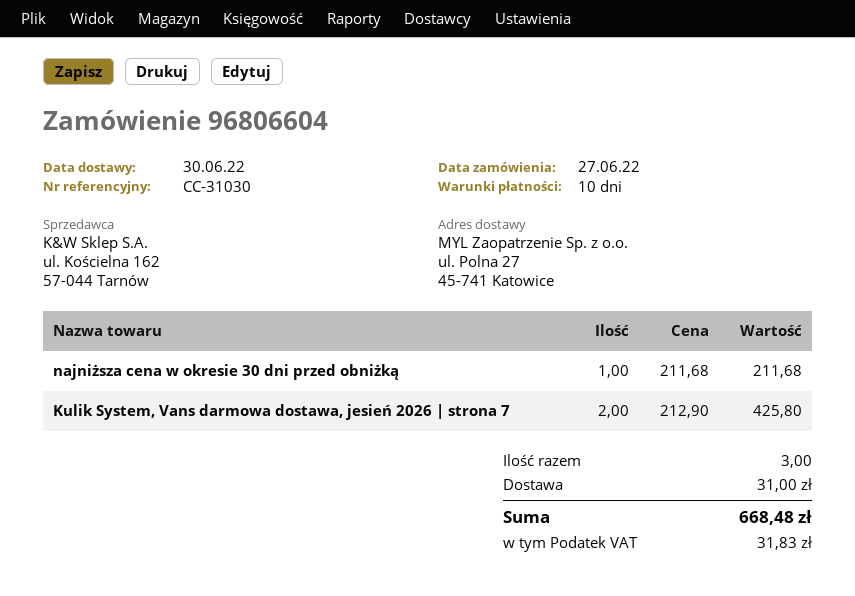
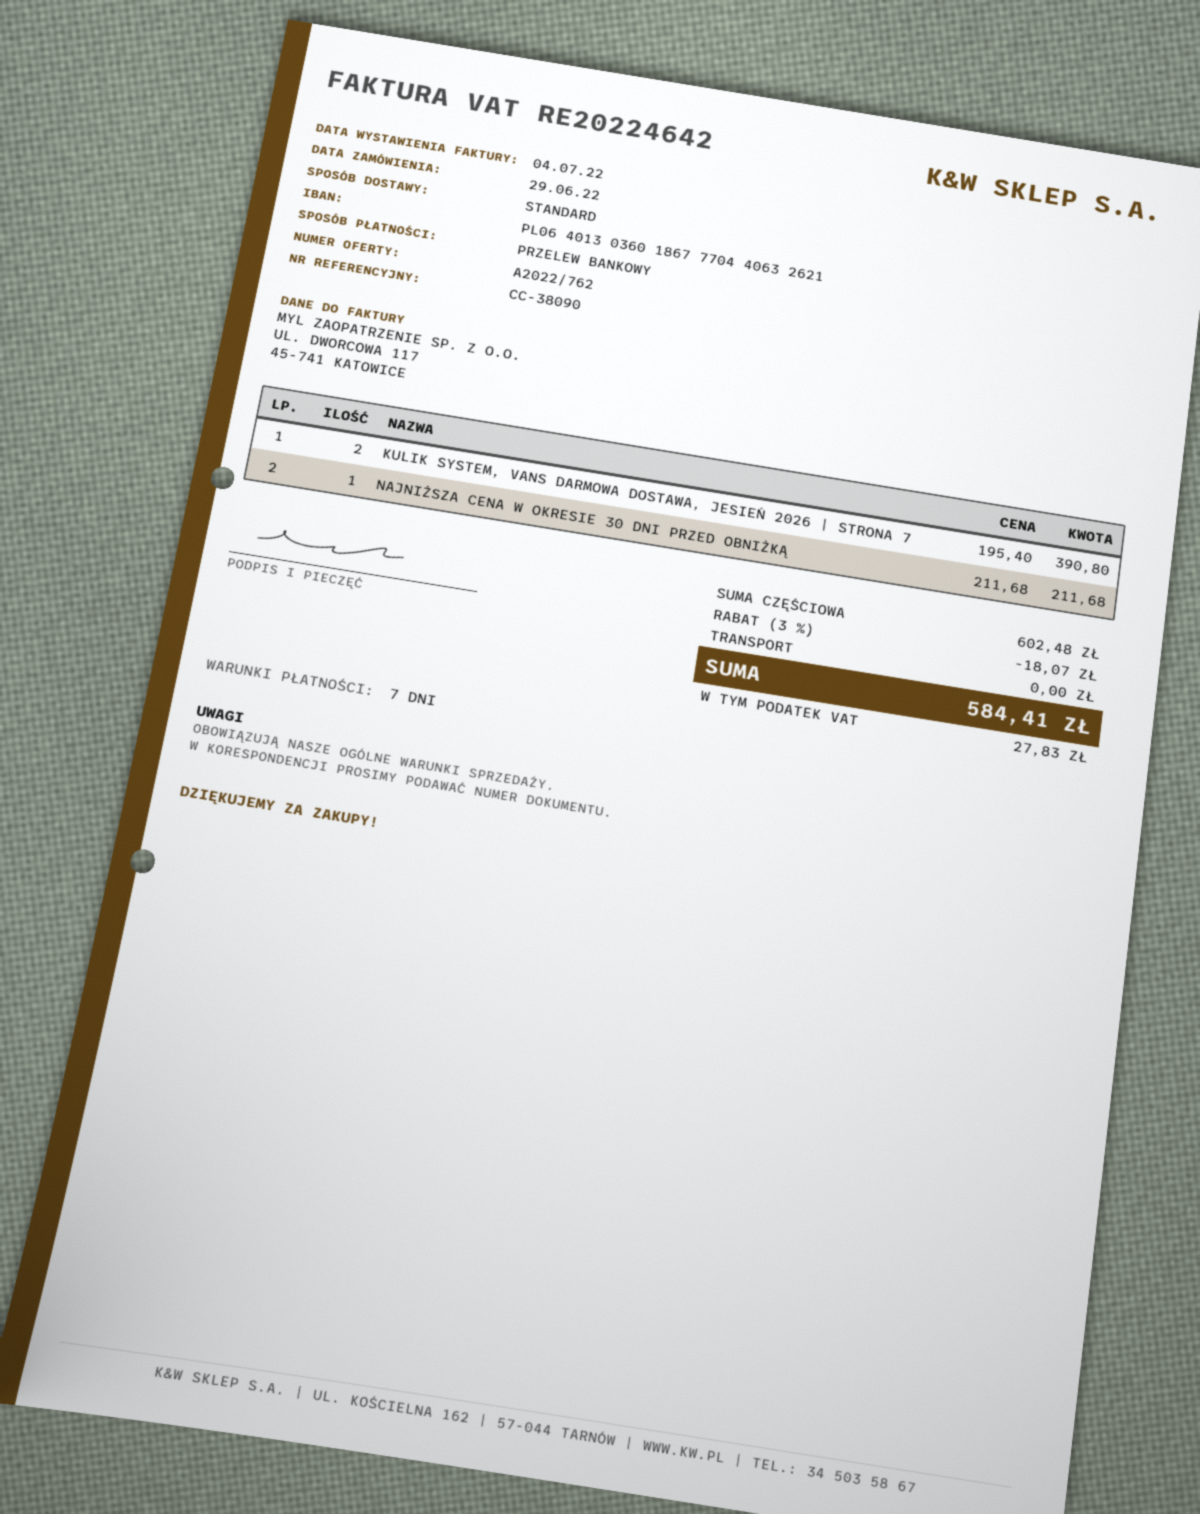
order date: 2022-06-27 -> 2022-06-29
payment terms: 10 days -> 7 days
reference: CC-31030 -> CC-38090
Kulik System, Vans darmowa dostawa, jesień 2026 | strona 7: 2 x 212.90 = 425.80 -> 2 x 195.40 = 390.80
discount: none -> 3% = 18.07
shipping: 31.00 -> 0.00
tax: 31.83 -> 27.83
total: 668.48 -> 584.41

